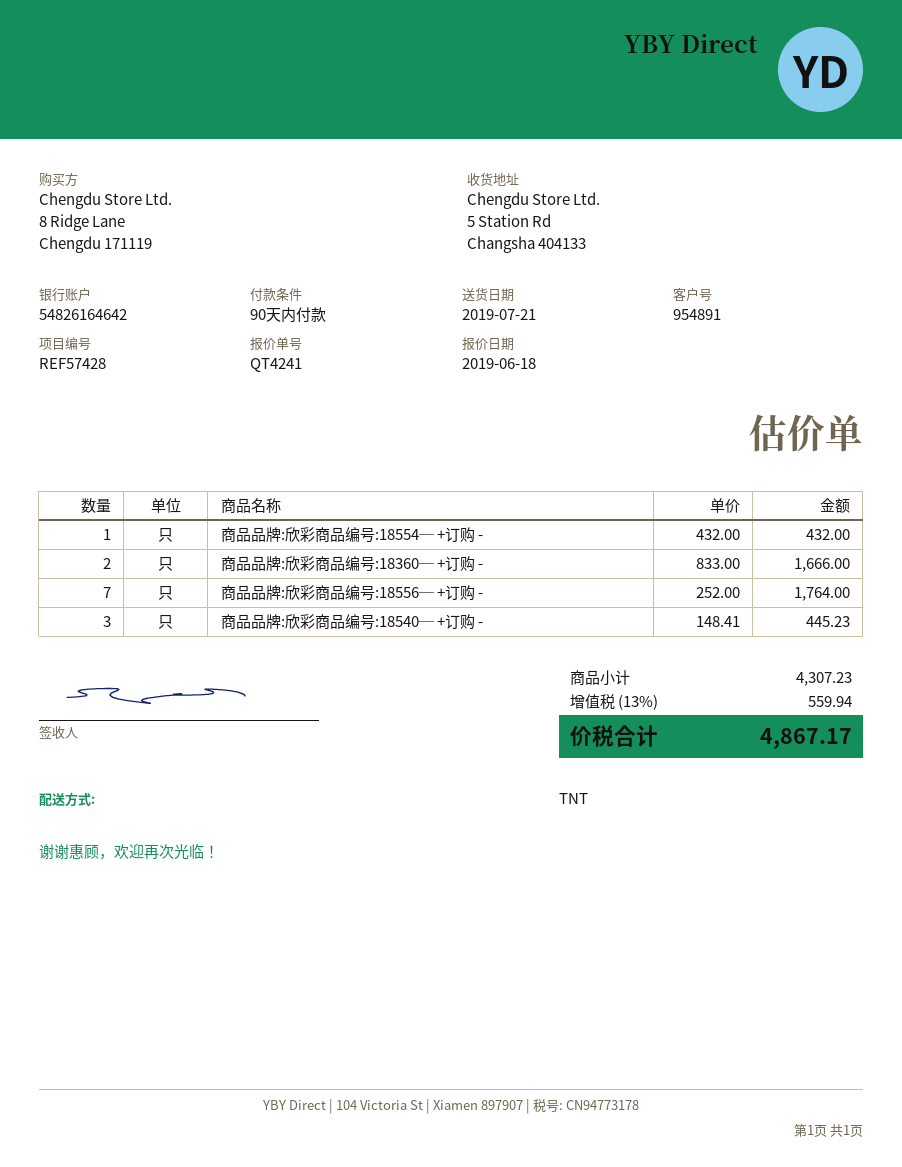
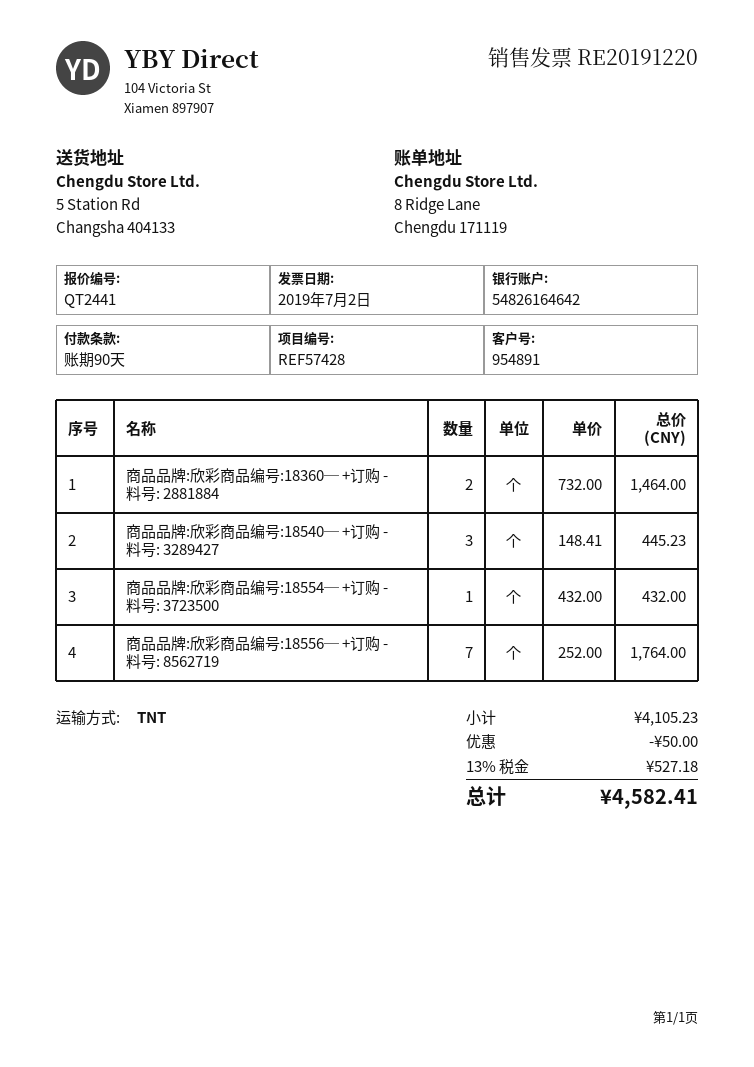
quote number: QT4241 -> QT2441
商品品牌:欣彩商品编号:18360─ +订购 -: 2 x 833.00 = 1666.00 -> 2 x 732.00 = 1464.00
subtotal: 4307.23 -> 4105.23
discount: none -> 50.00
tax: 13% = 559.94 -> 13% = 527.18
total: 4867.17 -> 4582.41

